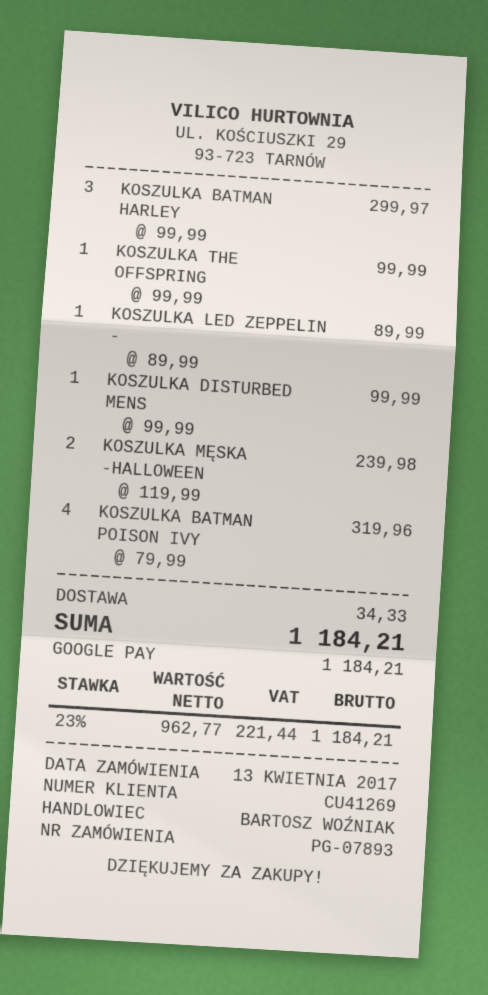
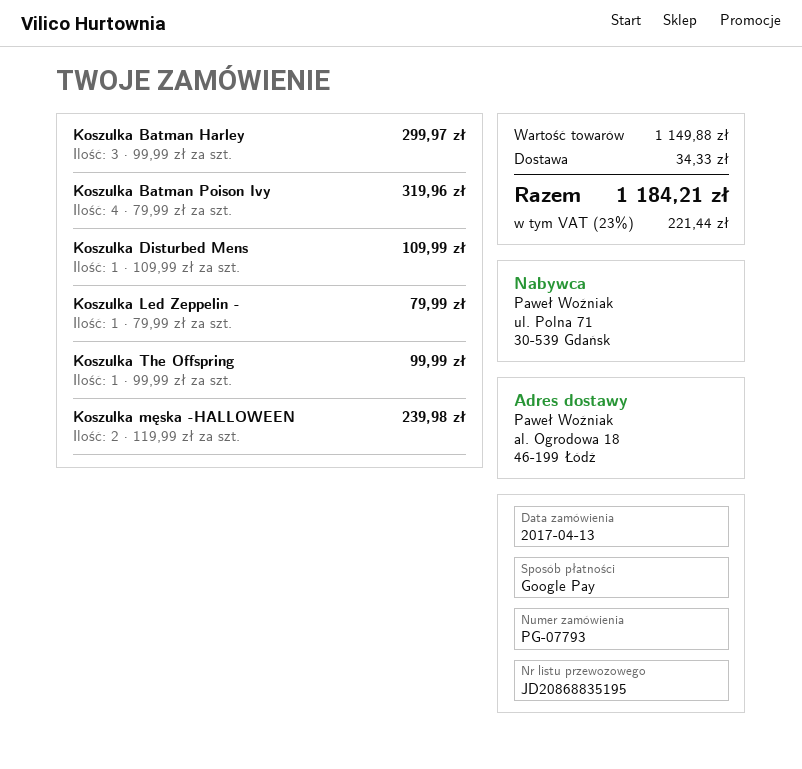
order number: PG-07893 -> PG-07793
KOSZULKA LED ZEPPELIN -: 1 x 89.99 = 89.99 -> 1 x 79.99 = 79.99
KOSZULKA DISTURBED MENS: 1 x 99.99 = 99.99 -> 1 x 109.99 = 109.99

